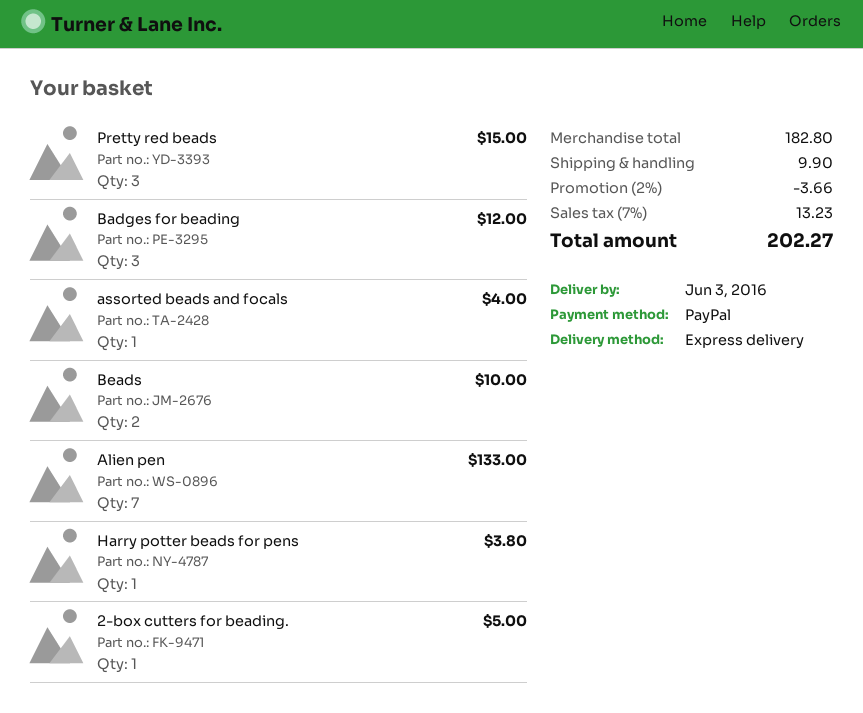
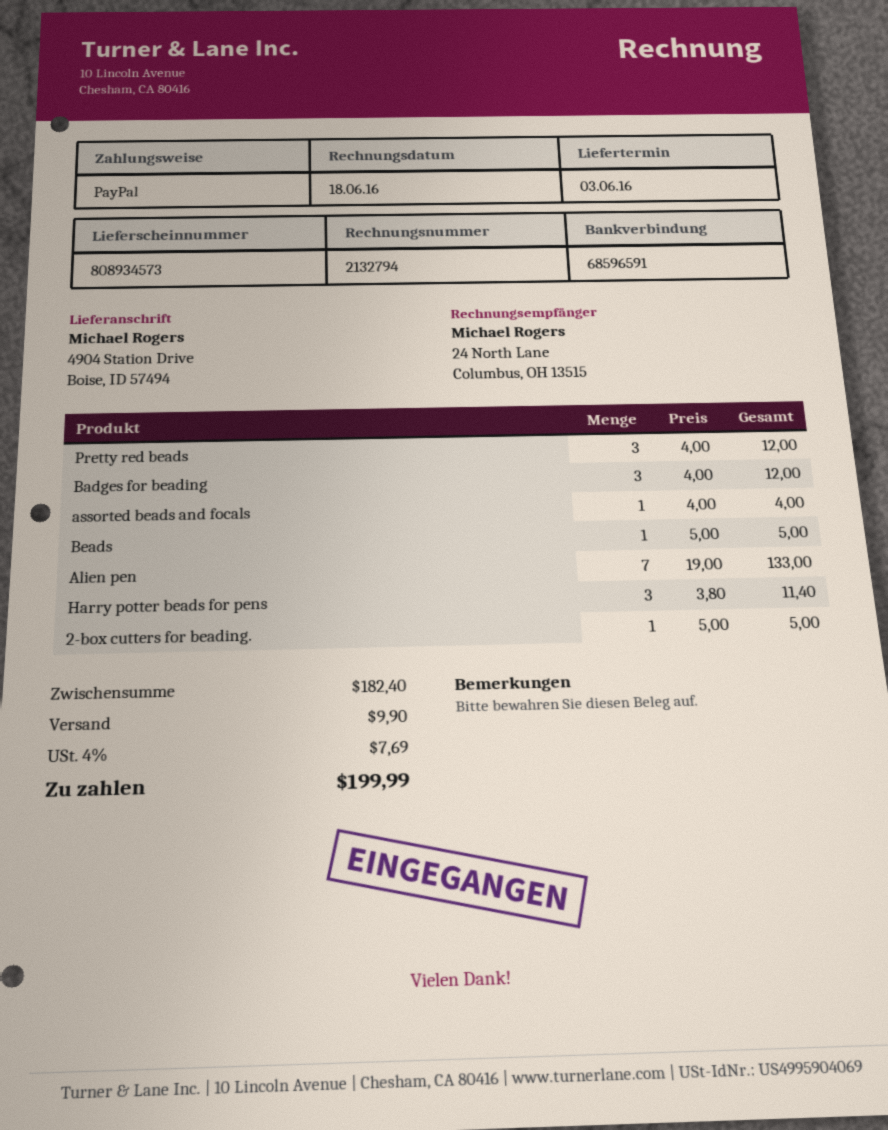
Pretty red beads: 3 for 15.00 -> 3 for 12.00
Beads: 2 for 10.00 -> 1 for 5.00
Harry potter beads for pens: 1 for 3.80 -> 3 for 11.40
subtotal: 182.80 -> 182.40
discount: 2% = 3.66 -> none
tax: 7% = 13.23 -> 4% = 7.69
total: 202.27 -> 199.99

